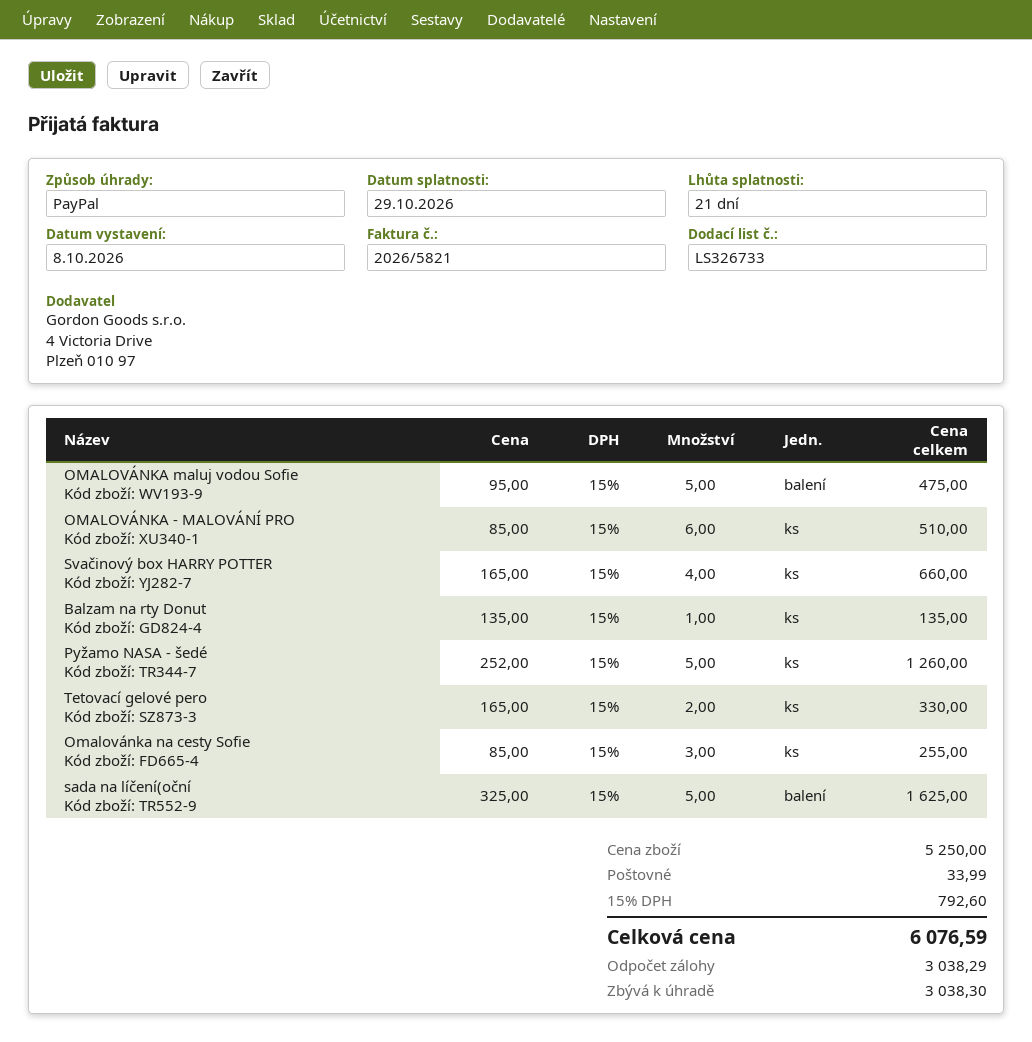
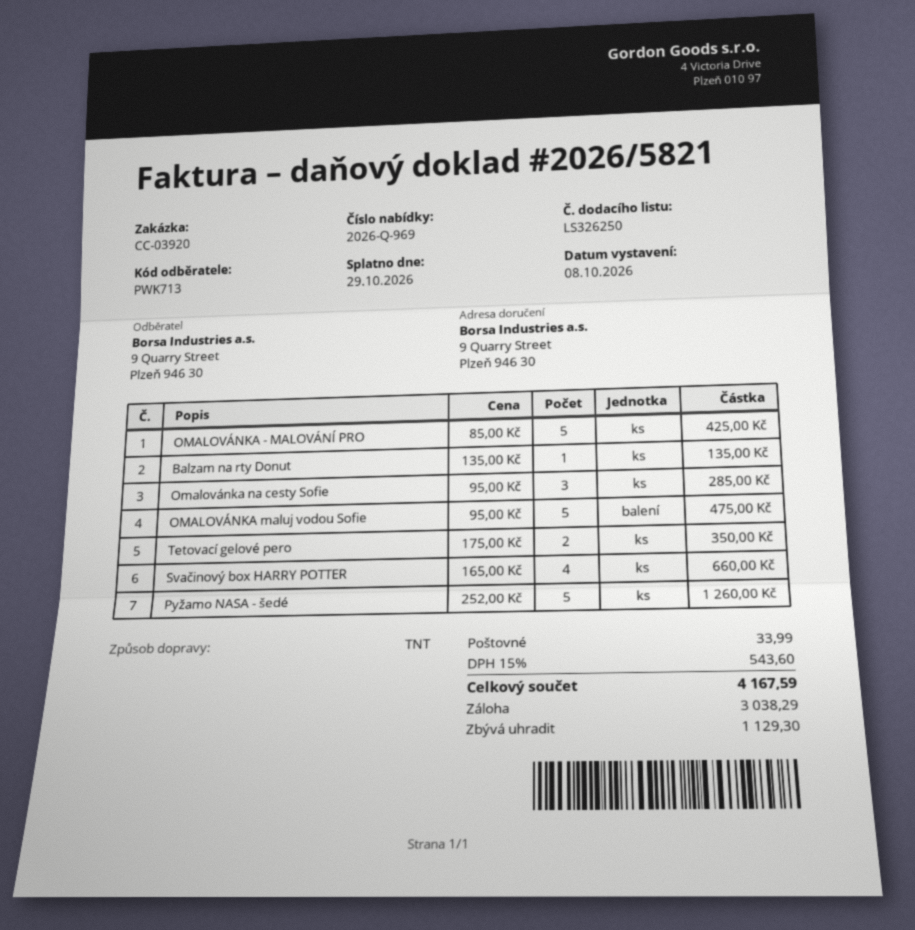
delivery note number: LS326733 -> LS326250
OMALOVÁNKA - MALOVÁNÍ PRO: 6 x 85.00 = 510.00 -> 5 x 85.00 = 425.00
Tetovací gelové pero: 2 x 165.00 = 330.00 -> 2 x 175.00 = 350.00
Omalovánka na cesty Sofie: 3 x 85.00 = 255.00 -> 3 x 95.00 = 285.00
sada na líčení(oční: 5 x 325.00 = 1625.00 -> none
tax: 15% = 792.60 -> 15% = 543.60
total: 6076.59 -> 4167.59
balance: 3038.30 -> 1129.30

